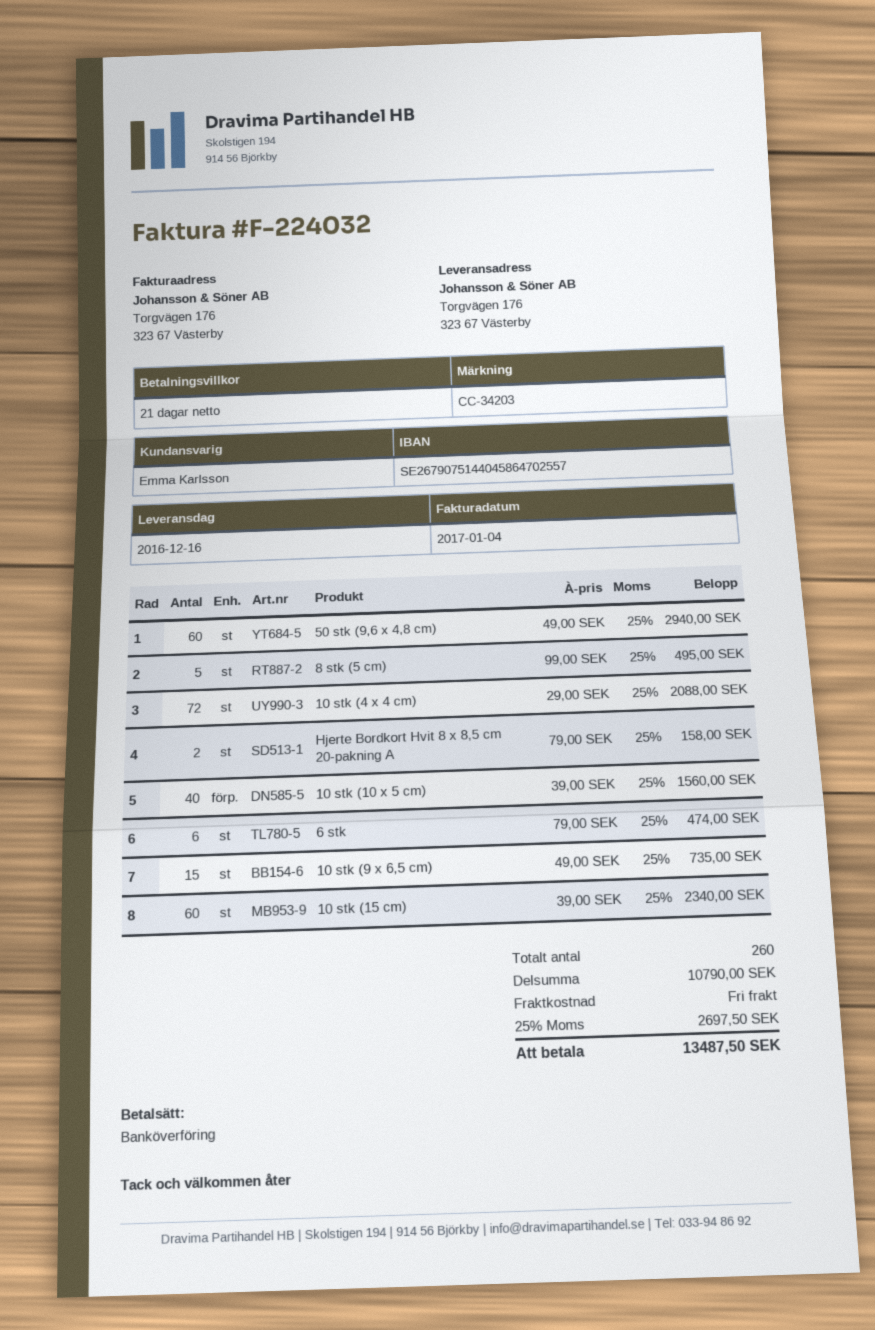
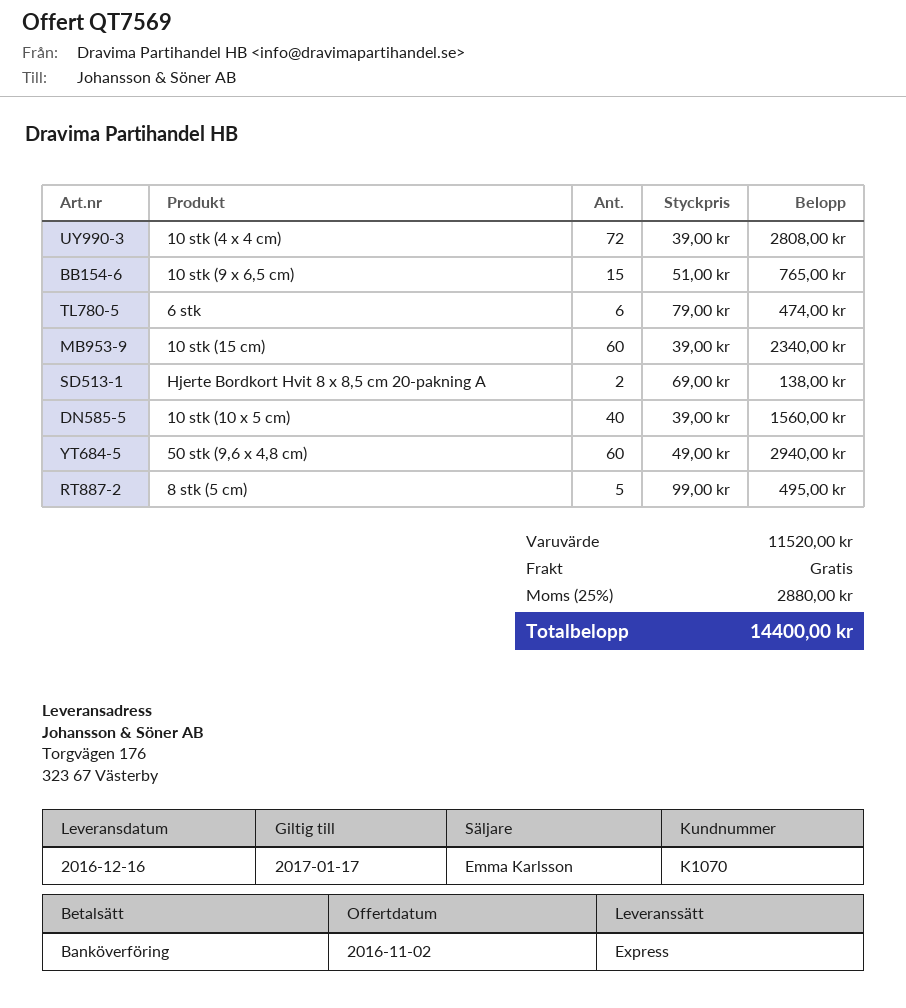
10 stk (4 x 4 cm): 72 x 29.00 = 2088.00 -> 72 x 39.00 = 2808.00
Hjerte Bordkort Hvit 8 x 8,5 cm 20-pakning A: 2 x 79.00 = 158.00 -> 2 x 69.00 = 138.00
10 stk (9 x 6,5 cm): 15 x 49.00 = 735.00 -> 15 x 51.00 = 765.00
subtotal: 10790.00 -> 11520.00
tax: 25% = 2697.50 -> 25% = 2880.00
total: 13487.50 -> 14400.00

